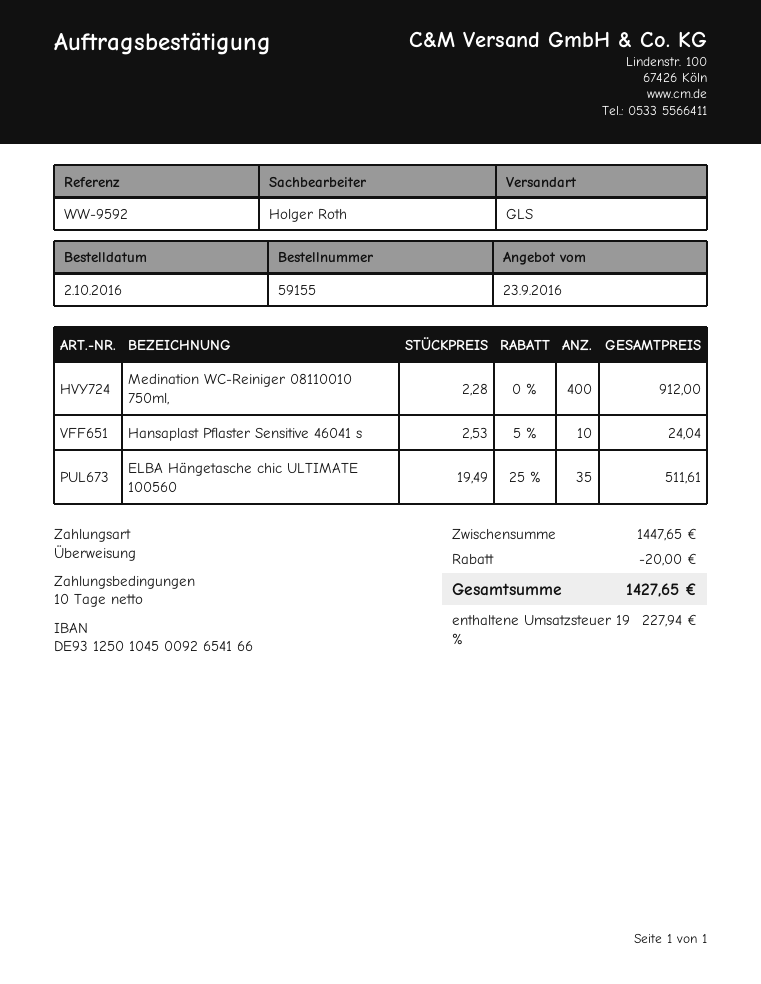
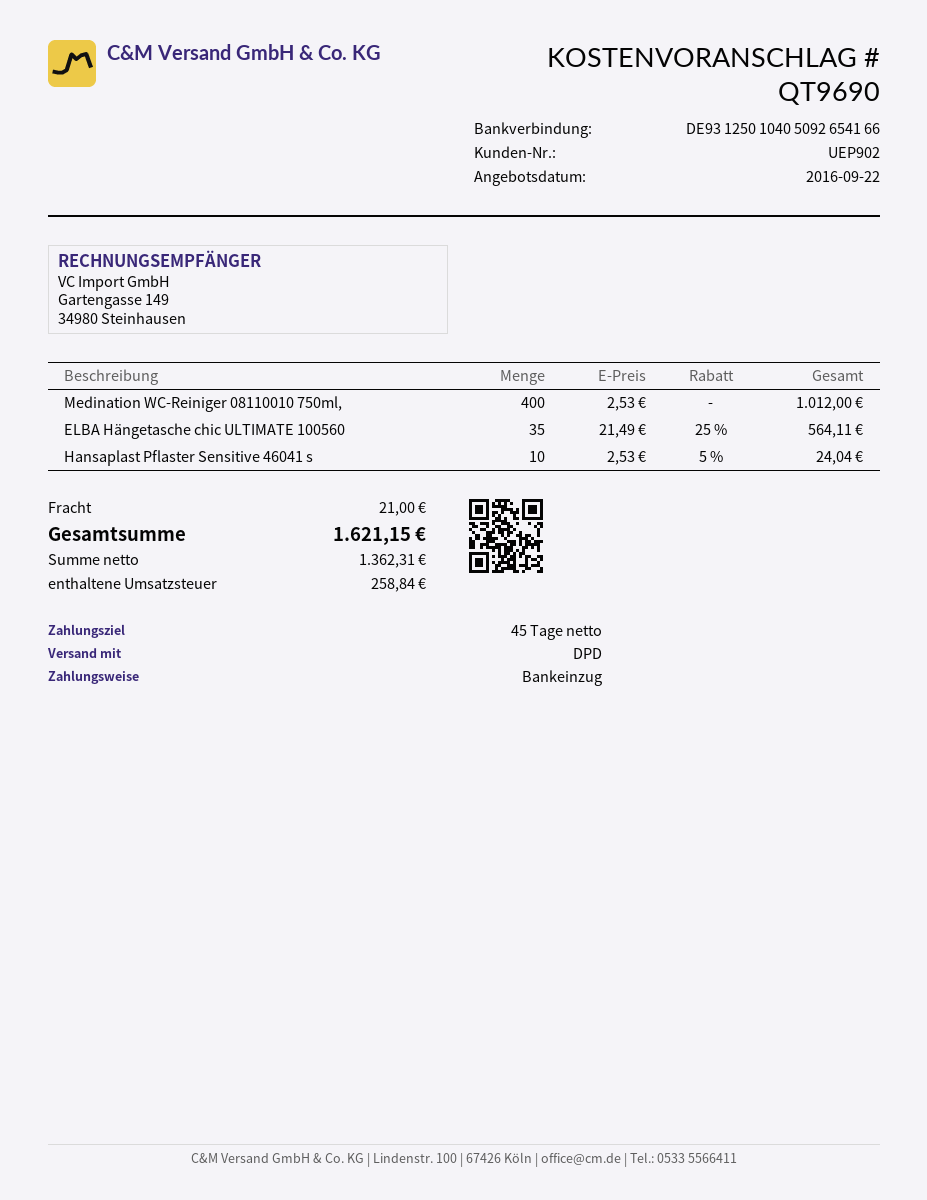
quote date: 2016-09-23 -> 2016-09-22
payment terms: 10 days -> 45 days
payment method: bank transfer -> direct debit
bank account: DE93125010450092654166 -> DE93125010405092654166
shipping method: GLS -> DPD
Medination WC-Reiniger 08110010 750ml,: 400 x 2.28 = 912.00 -> 400 x 2.53 = 1012.00
ELBA Hängetasche chic ULTIMATE 100560: 35 x 19.49 - 25% = 511.61 -> 35 x 21.49 - 25% = 564.11
discount: 20.00 -> none
shipping: none -> 21.00
tax: 227.94 -> 258.84
total: 1427.65 -> 1621.15

